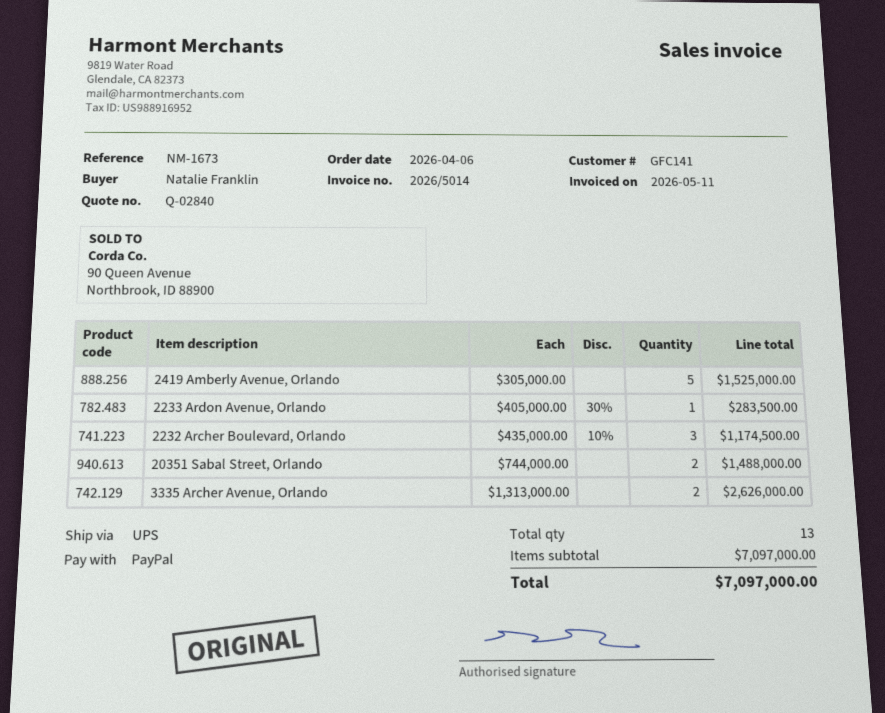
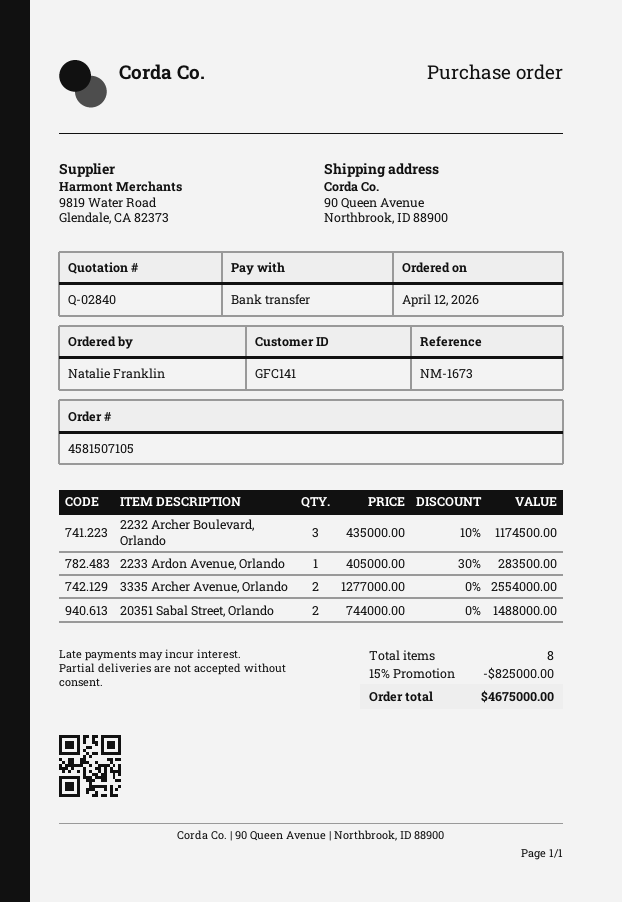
order date: 2026-04-06 -> 2026-04-12
payment method: PayPal -> bank transfer
2419 Amberly Avenue, Orlando: 5 x 305000.00 = 1525000.00 -> none
3335 Archer Avenue, Orlando: 2 x 1313000.00 = 2626000.00 -> 2 x 1277000.00 = 2554000.00
total quantity: 13 -> 8
discount: none -> 15% = 825000.00
total: 7097000.00 -> 4675000.00

